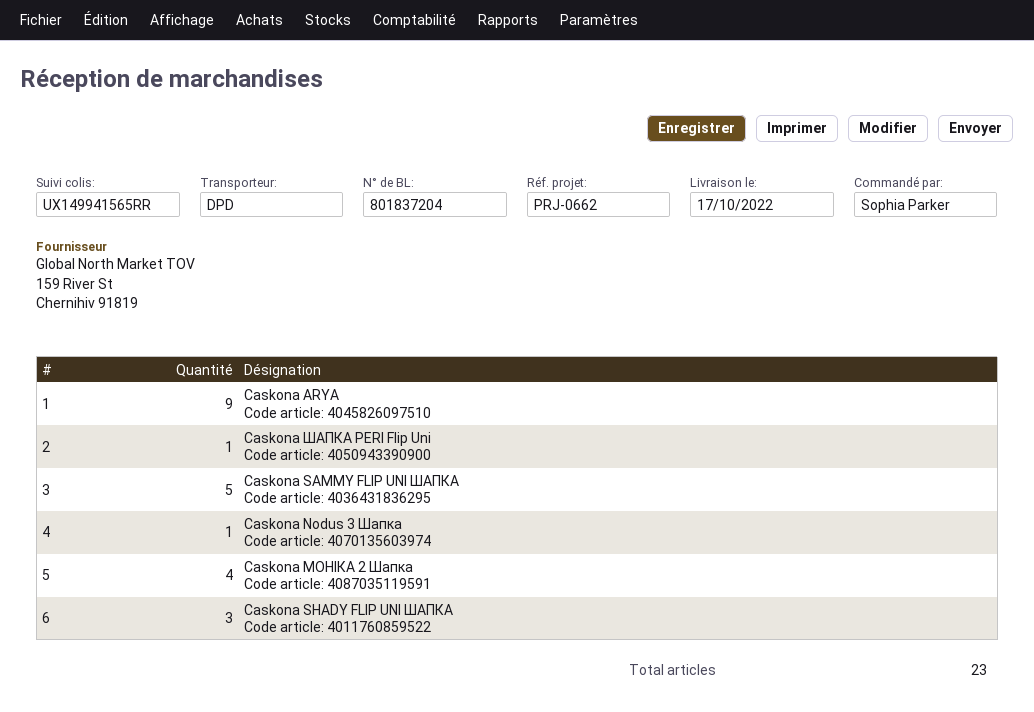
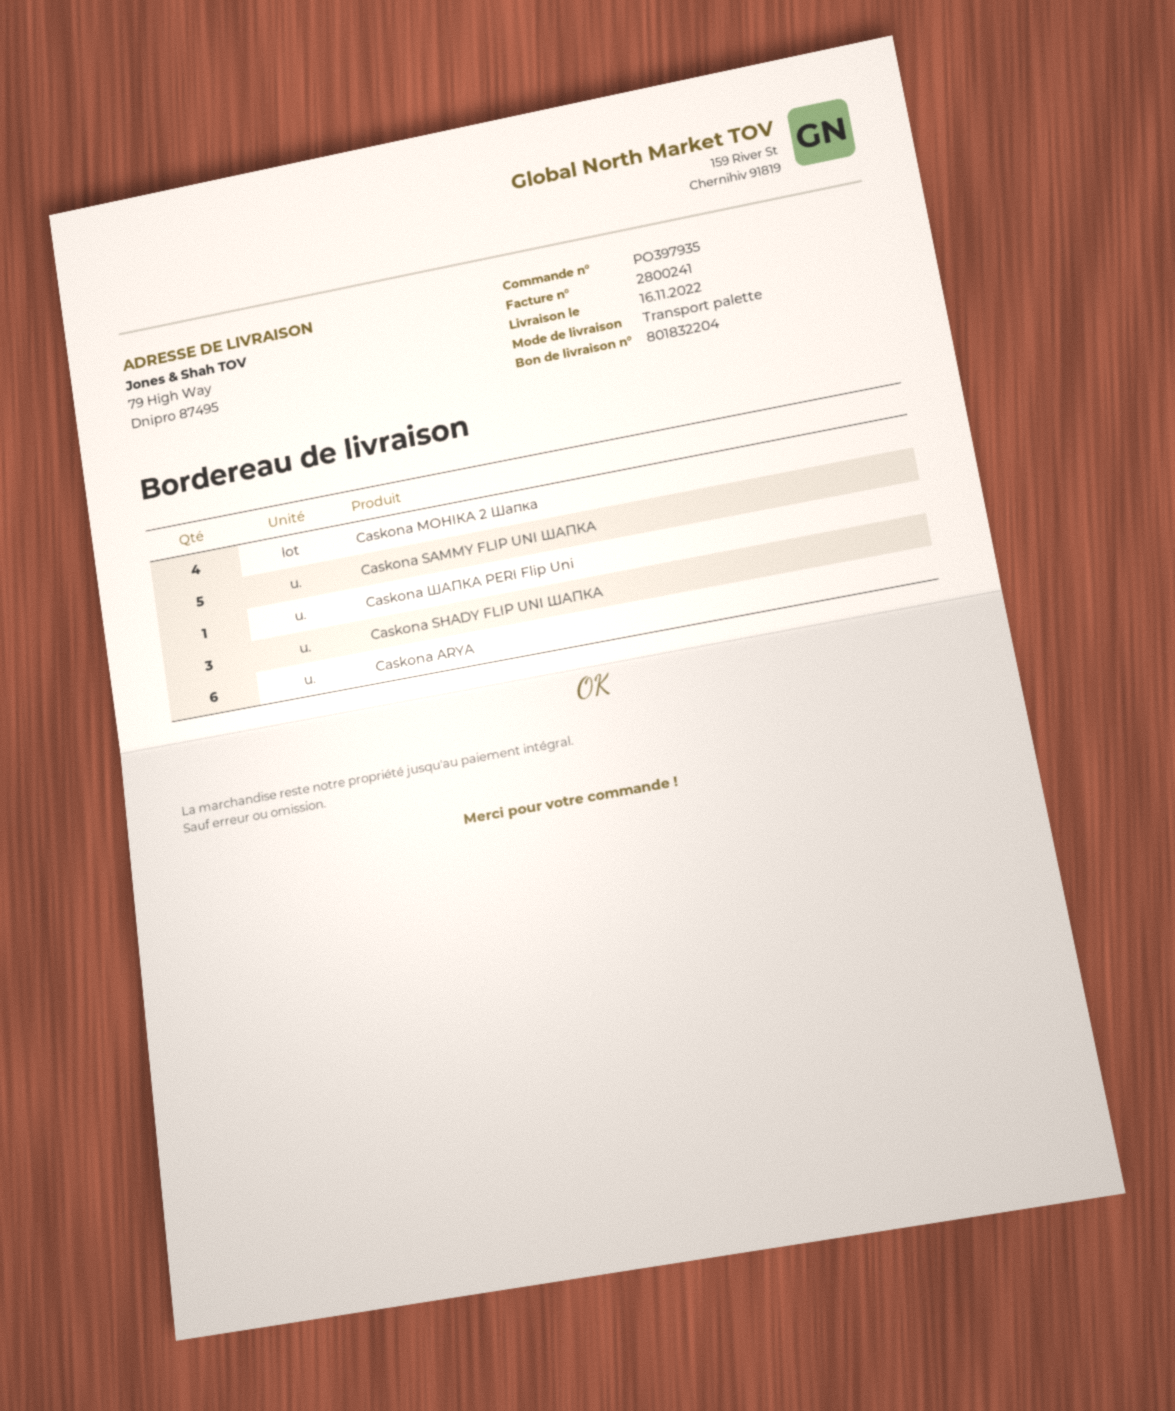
delivery note number: 801837204 -> 801832204
delivery date: 2022-10-17 -> 2022-11-16
shipping method: DPD -> pallet freight
Caskona ARYA: 9 -> 6
Caskona Nodus 3 Шапка: 1 -> none

